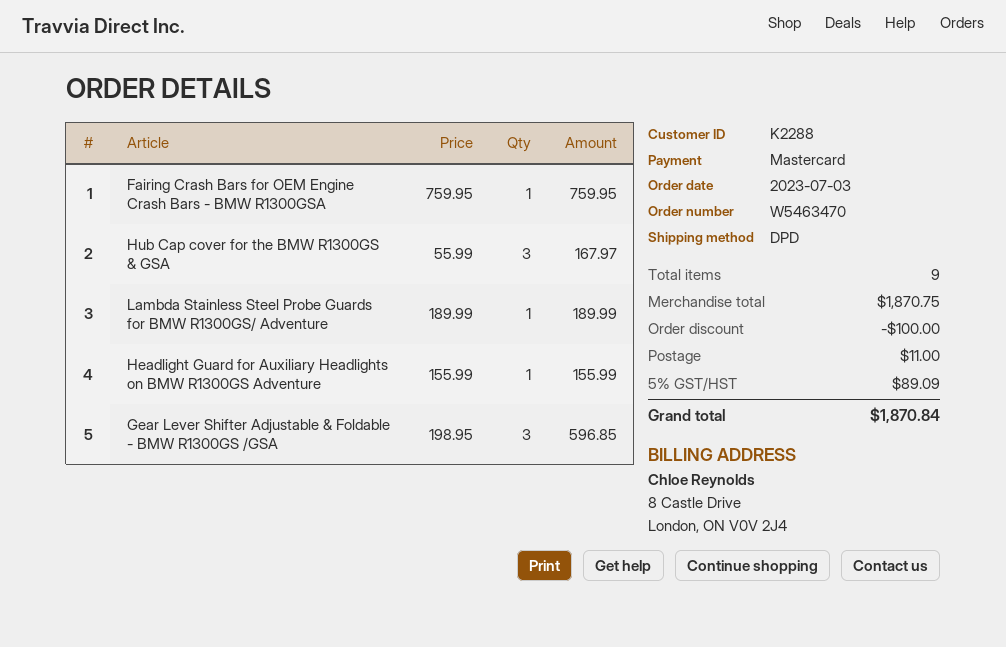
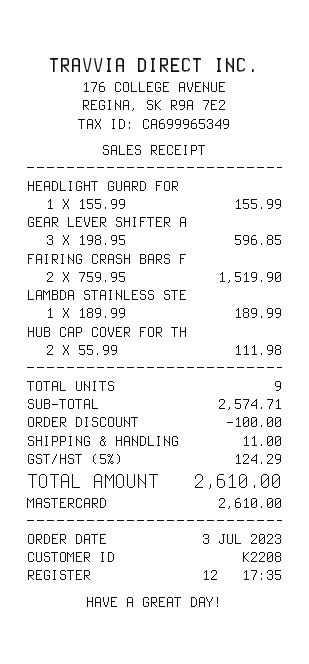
customer number: K2288 -> K2208
Fairing Crash Bars for OEM Engine Crash Bars - BMW R1300GSA: 1 x 759.95 = 759.95 -> 2 x 759.95 = 1519.90
Hub Cap cover for the BMW R1300GS & GSA: 3 x 55.99 = 167.97 -> 2 x 55.99 = 111.98
subtotal: 1870.75 -> 2574.71
tax: 5% = 89.09 -> 5% = 124.29
total: 1870.84 -> 2610.00

